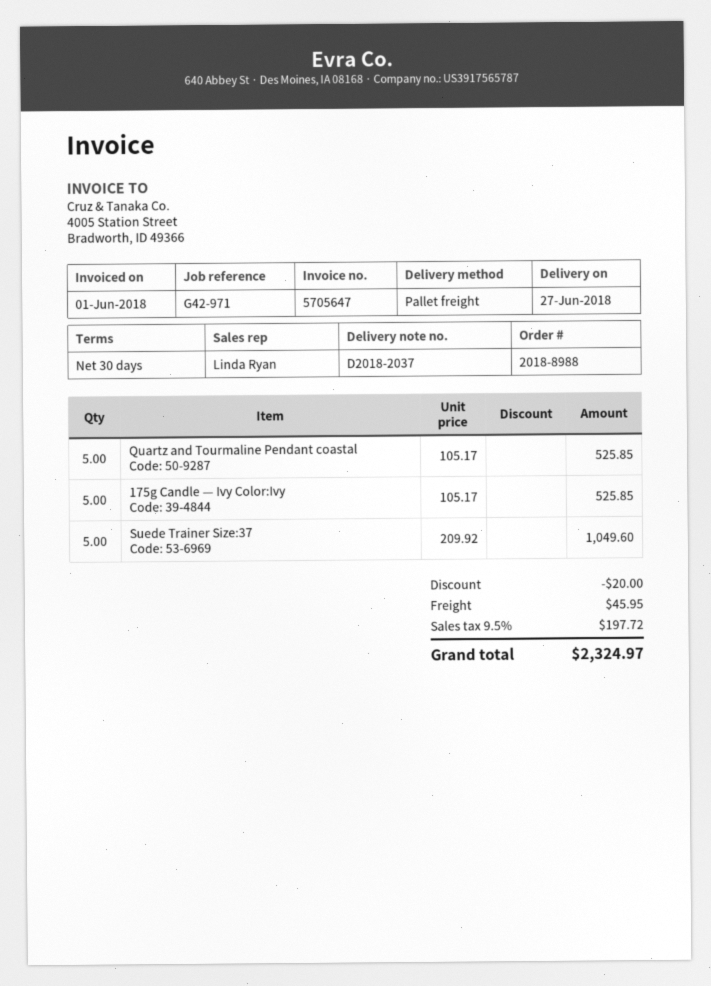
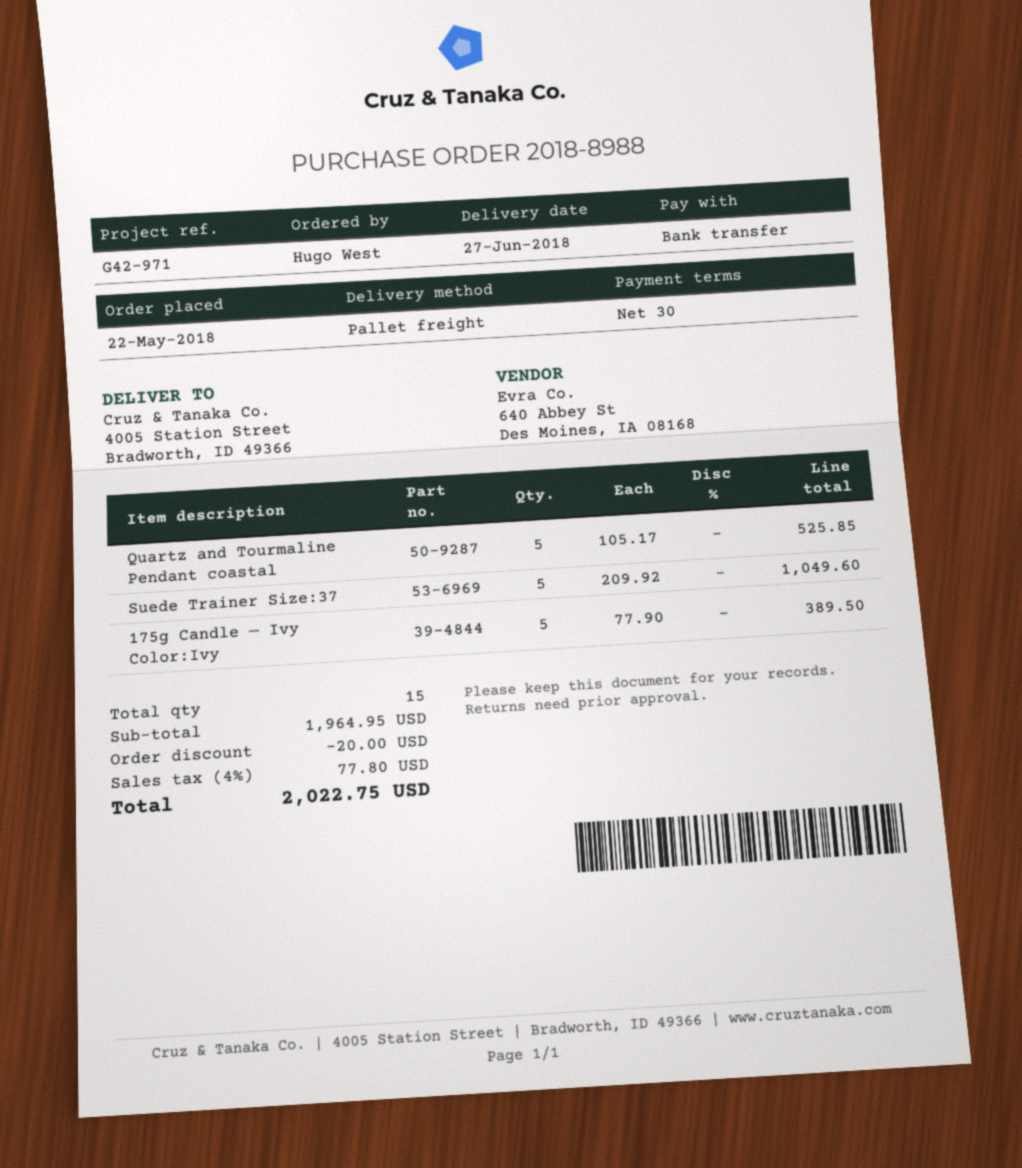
175g Candle — Ivy Color:Ivy: 5 x 105.17 = 525.85 -> 5 x 77.90 = 389.50
shipping: 45.95 -> none
tax: 9.5% = 197.72 -> 4% = 77.80
total: 2324.97 -> 2022.75

